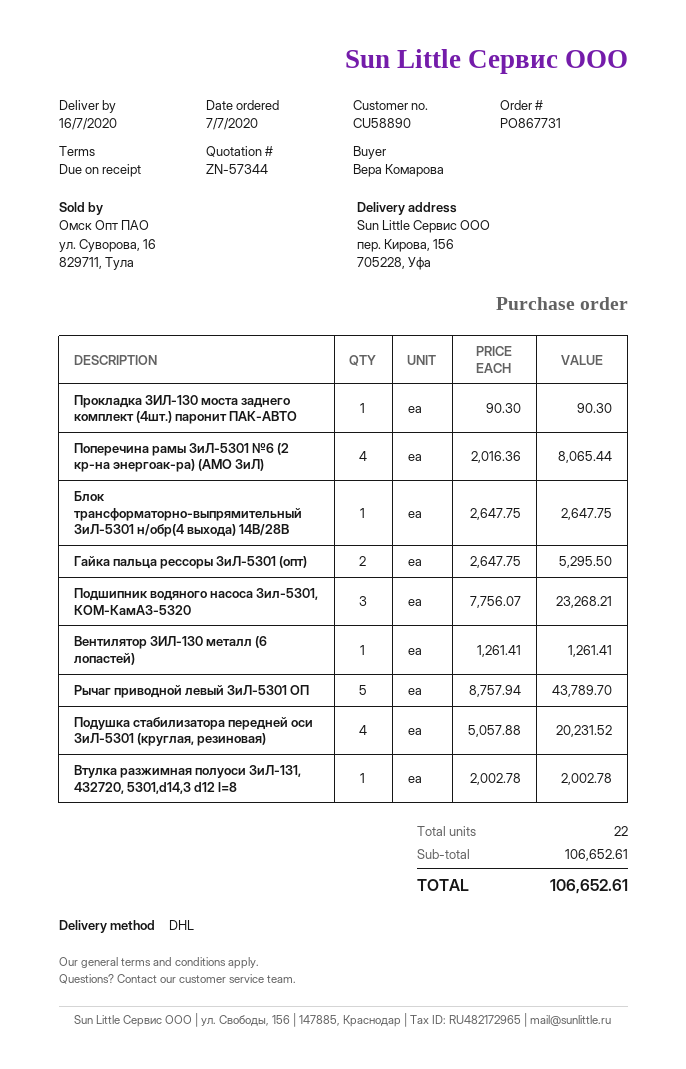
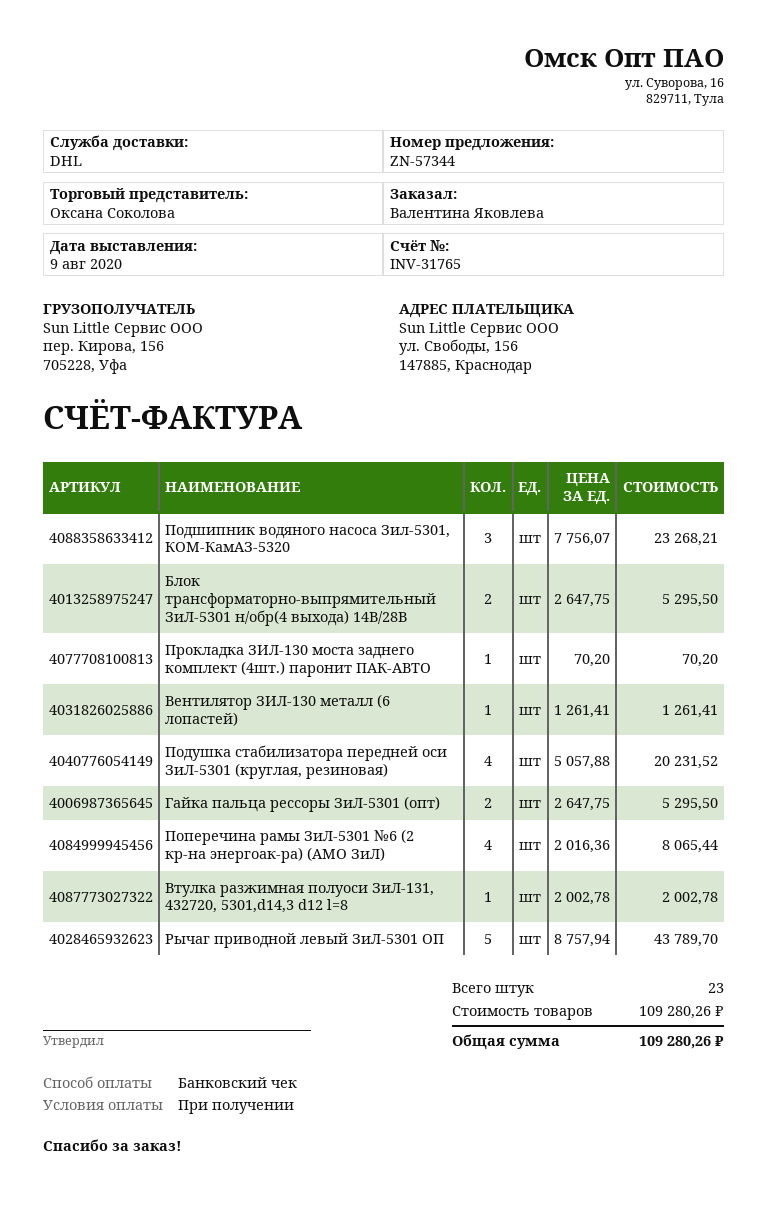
ordered by: Вера Комарова -> Валентина Яковлева
Прокладка ЗИЛ-130 моста заднего комплект (4шт.) паронит ПАК-АВТО: 1 x 90.30 = 90.30 -> 1 x 70.20 = 70.20
Блок трансформаторно-выпрямительный ЗиЛ-5301 н/обр(4 выхода) 14В/28В: 1 x 2647.75 = 2647.75 -> 2 x 2647.75 = 5295.50
total quantity: 22 -> 23
subtotal: 106652.61 -> 109280.26
total: 106652.61 -> 109280.26

